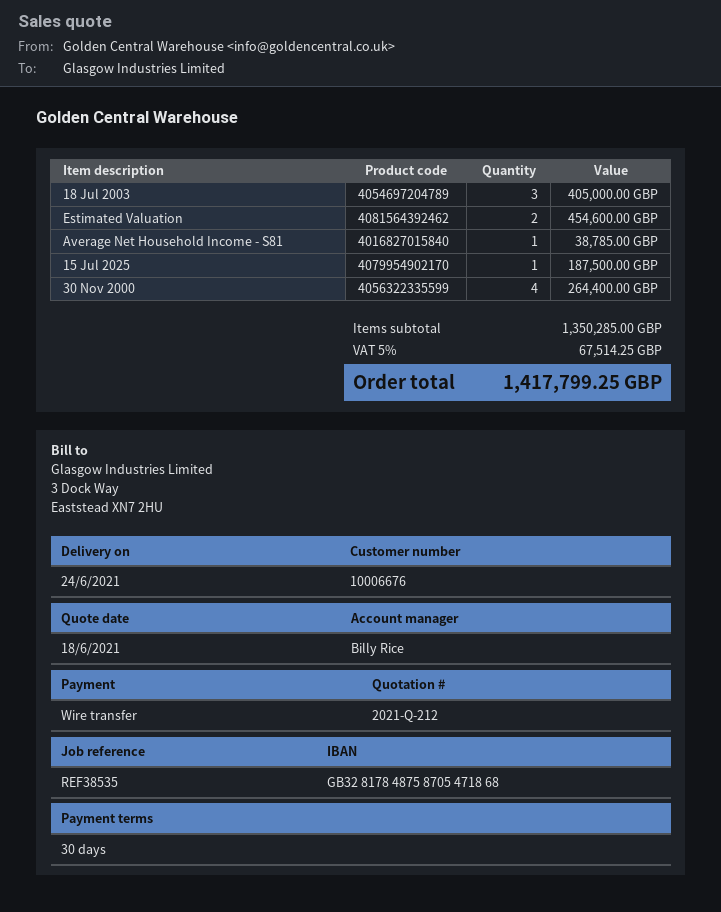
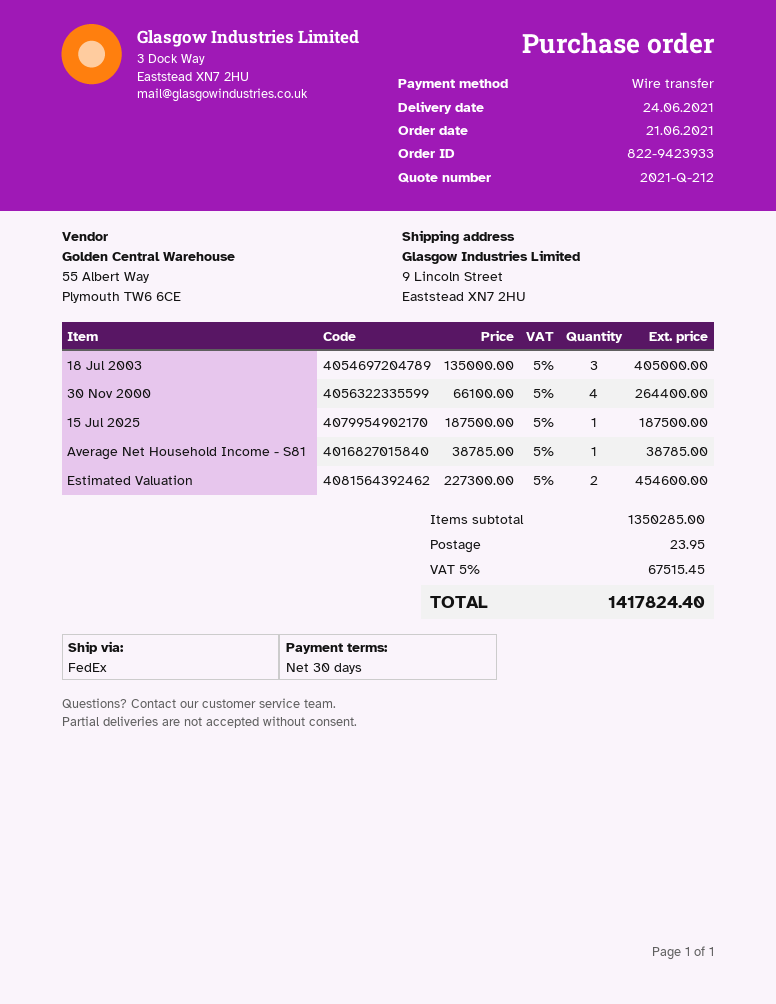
shipping: none -> 23.95
tax: 5% = 67514.25 -> 5% = 67515.45
total: 1417799.25 -> 1417824.40

